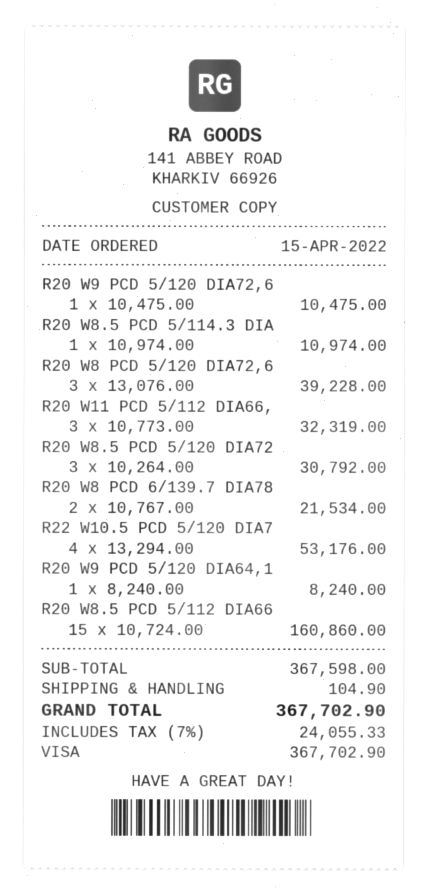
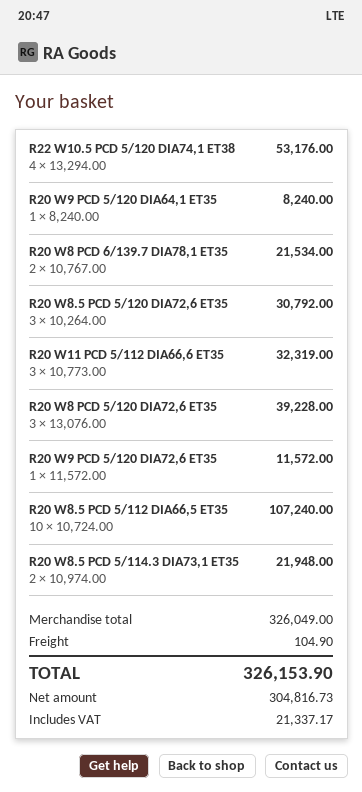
R20 W9 PCD 5/120 DIA72,6: 1 x 10475.00 = 10475.00 -> 1 x 11572.00 = 11572.00
R20 W8.5 PCD 5/114.3 DIA: 1 x 10974.00 = 10974.00 -> 2 x 10974.00 = 21948.00
R20 W8.5 PCD 5/112 DIA66: 15 x 10724.00 = 160860.00 -> 10 x 10724.00 = 107240.00
subtotal: 367598.00 -> 326049.00
tax: 24055.33 -> 21337.17
total: 367702.90 -> 326153.90

